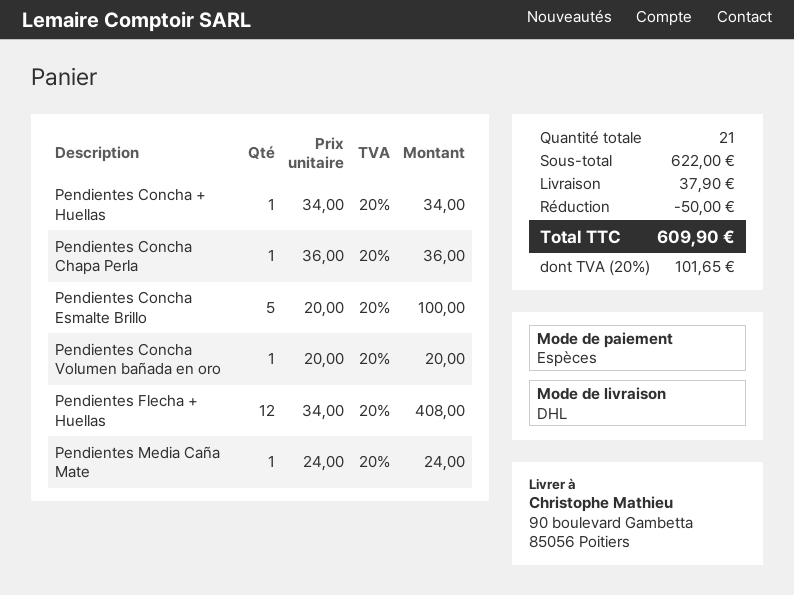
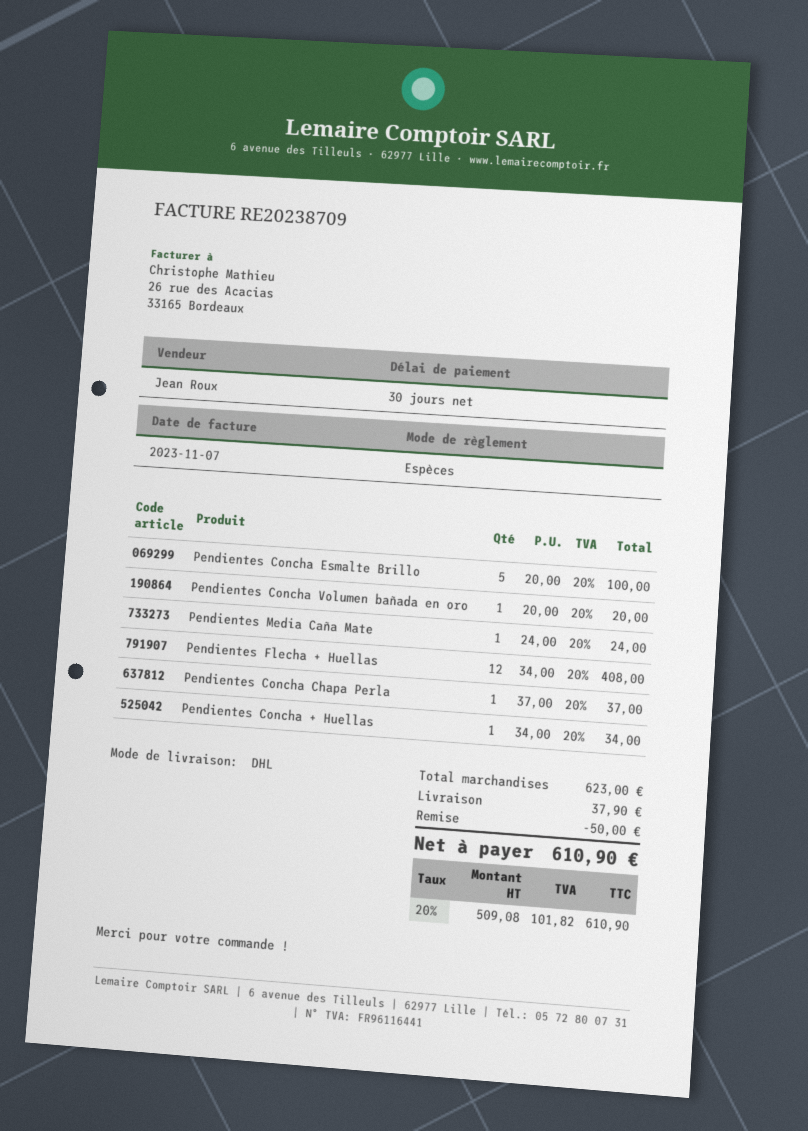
Pendientes Concha Chapa Perla: 1 x 36.00 = 36.00 -> 1 x 37.00 = 37.00
subtotal: 622.00 -> 623.00
tax: 20% = 101.65 -> 20% = 101.82
total: 609.90 -> 610.90

